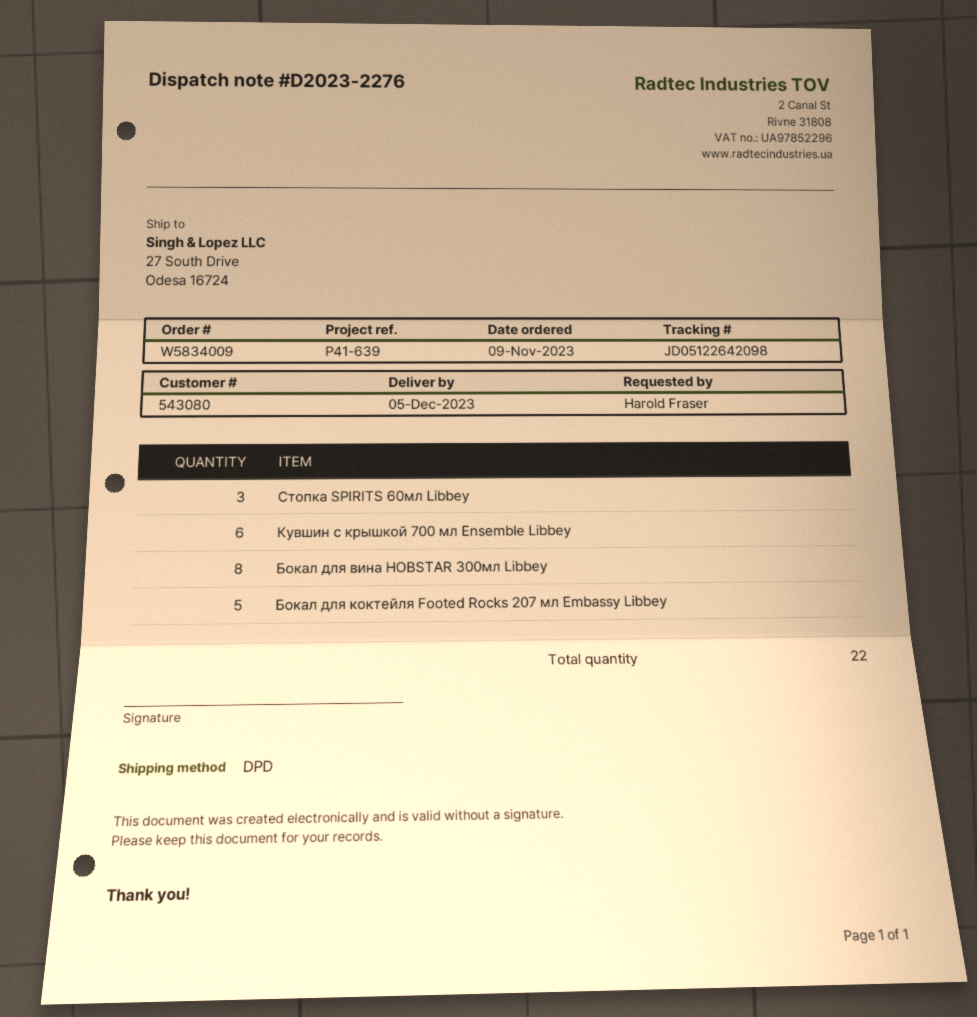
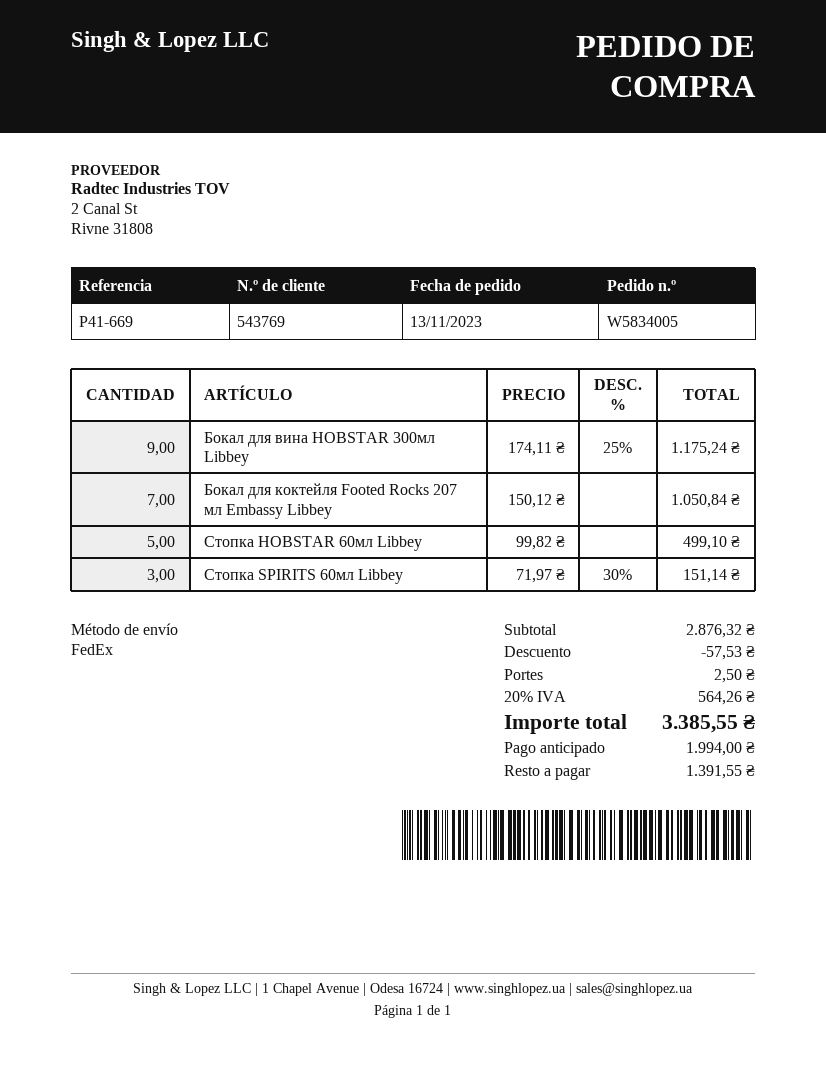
order number: W5834009 -> W5834005
order date: 2023-11-09 -> 2023-11-13
customer number: 543080 -> 543769
reference: P41-639 -> P41-669
shipping method: DPD -> FedEx
Кувшин с крышкой 700 мл Ensemble Libbey: 6 -> none
Бокал для вина HOBSTAR 300мл Libbey: 8 -> 9
Бокал для коктейля Footed Rocks 207 мл Embassy Libbey: 5 -> 7
Стопка HOBSTAR 60мл Libbey: none -> 5

